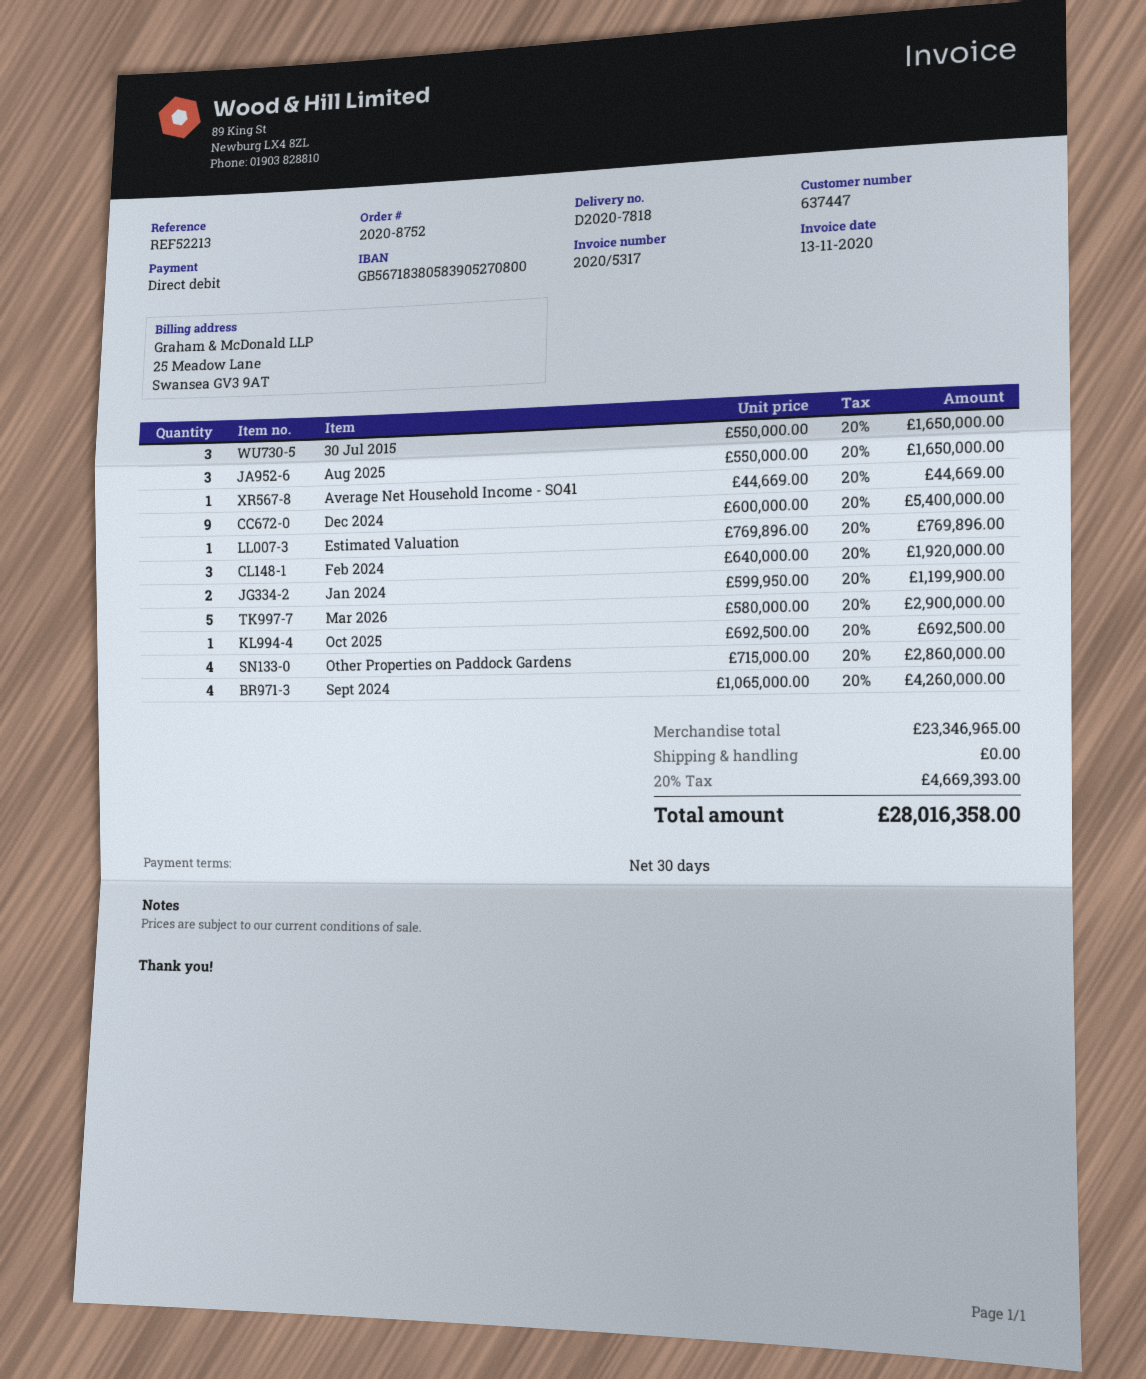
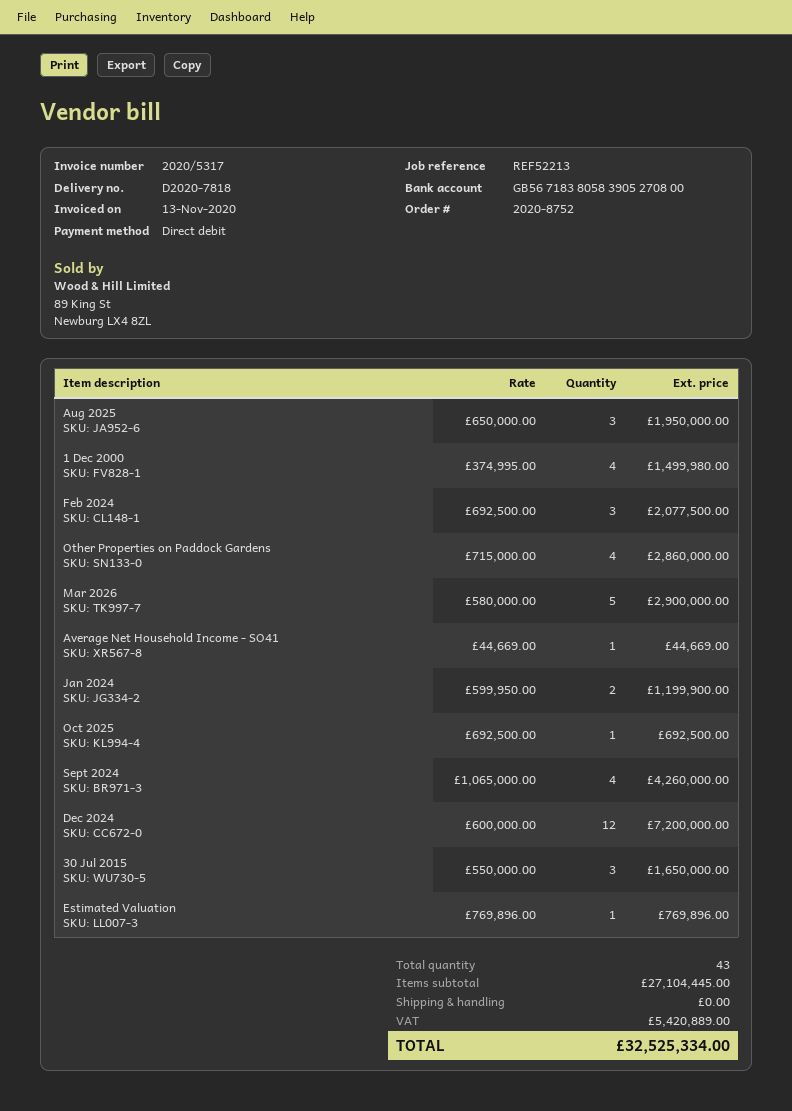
Aug 2025: 3 x 550000.00 = 1650000.00 -> 3 x 650000.00 = 1950000.00
Dec 2024: 9 x 600000.00 = 5400000.00 -> 12 x 600000.00 = 7200000.00
Feb 2024: 3 x 640000.00 = 1920000.00 -> 3 x 692500.00 = 2077500.00
1 Dec 2000: none -> 4 x 374995.00 = 1499980.00
subtotal: 23346965.00 -> 27104445.00
tax: 4669393.00 -> 5420889.00
total: 28016358.00 -> 32525334.00

